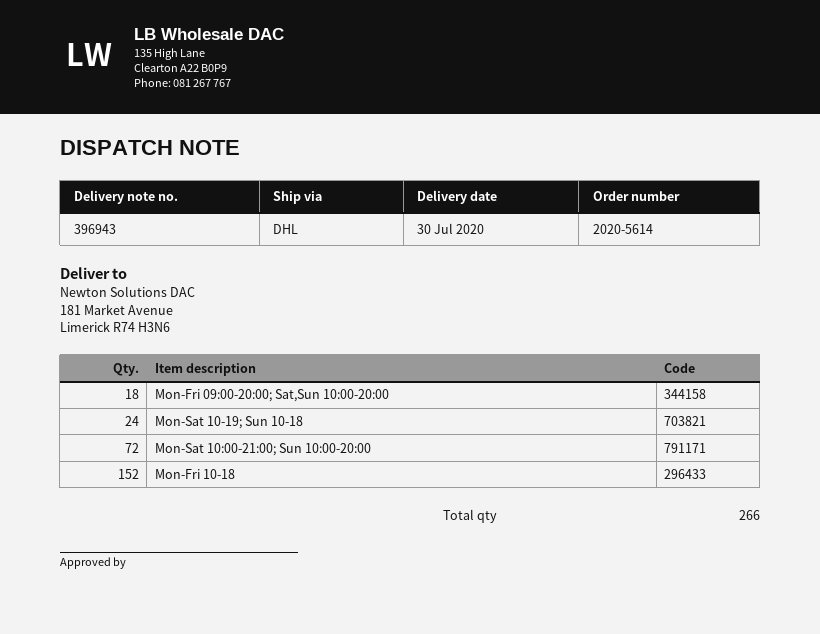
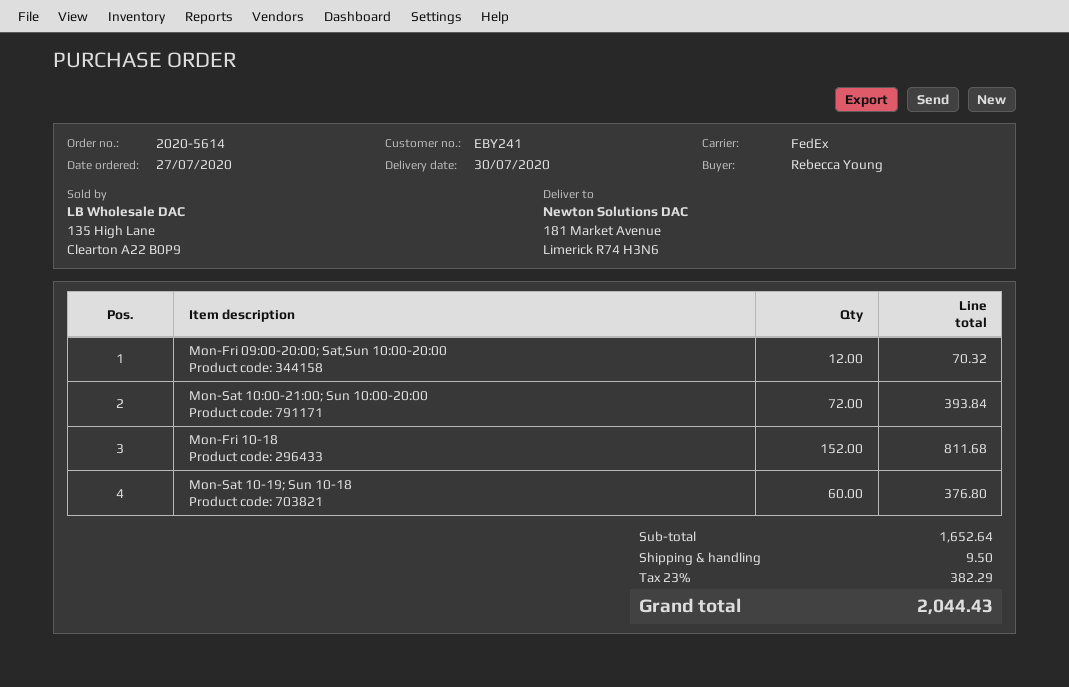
shipping method: DHL -> FedEx
Mon-Fri 09:00-20:00; Sat,Sun 10:00-20:00: 18 -> 12
Mon-Sat 10-19; Sun 10-18: 24 -> 60

